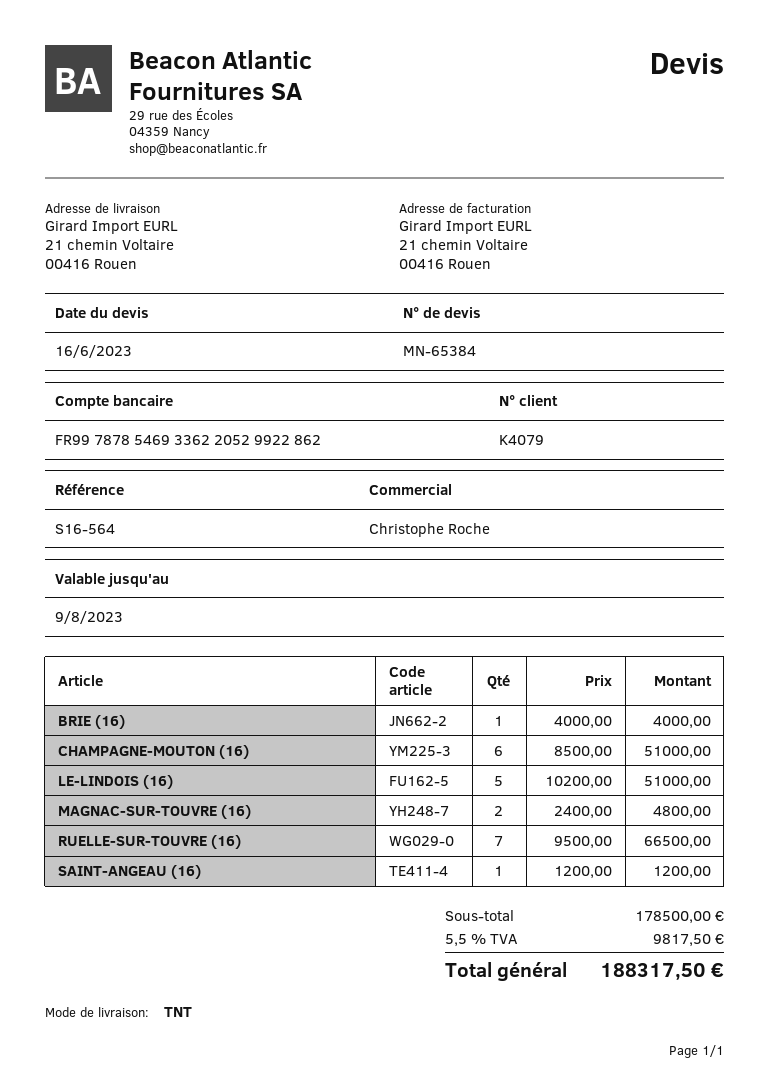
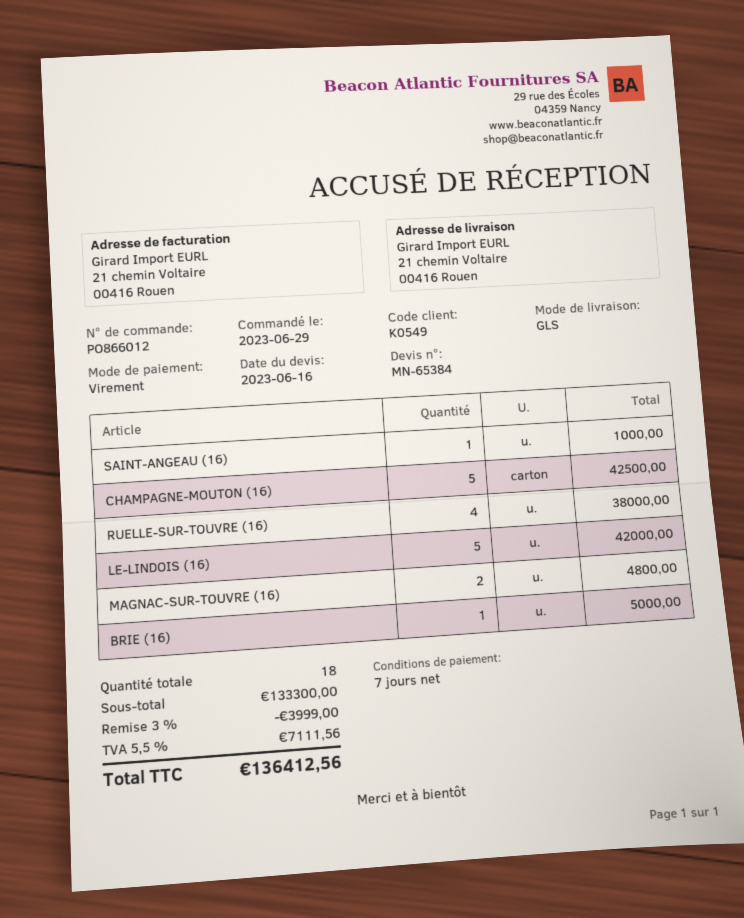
customer number: K4079 -> K0549
shipping method: TNT -> GLS
BRIE (16): 1 for 4000.00 -> 1 for 5000.00
CHAMPAGNE-MOUTON (16): 6 for 51000.00 -> 5 for 42500.00
LE-LINDOIS (16): 5 for 51000.00 -> 5 for 42000.00
RUELLE-SUR-TOUVRE (16): 7 for 66500.00 -> 4 for 38000.00
SAINT-ANGEAU (16): 1 for 1200.00 -> 1 for 1000.00
subtotal: 178500.00 -> 133300.00
discount: none -> 3% = 3999.00
tax: 5.5% = 9817.50 -> 5.5% = 7111.56
total: 188317.50 -> 136412.56

